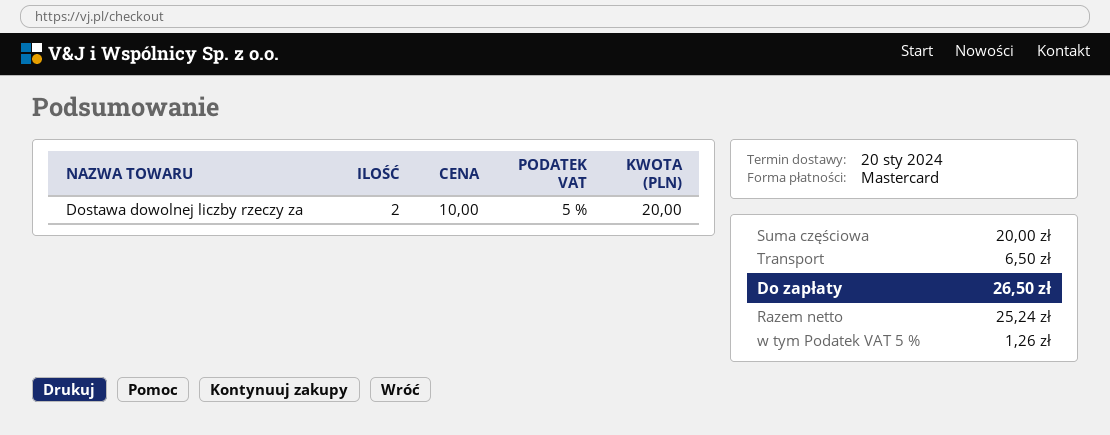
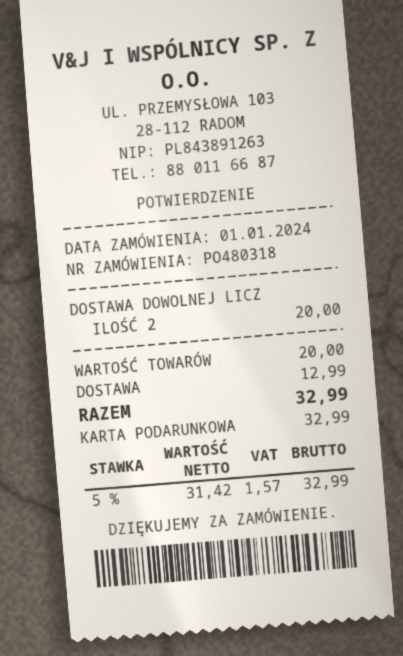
payment method: Mastercard -> gift card
shipping: 6.50 -> 12.99
net: 25.24 -> 31.42
tax: 5% = 1.26 -> 5% = 1.57
total: 26.50 -> 32.99

